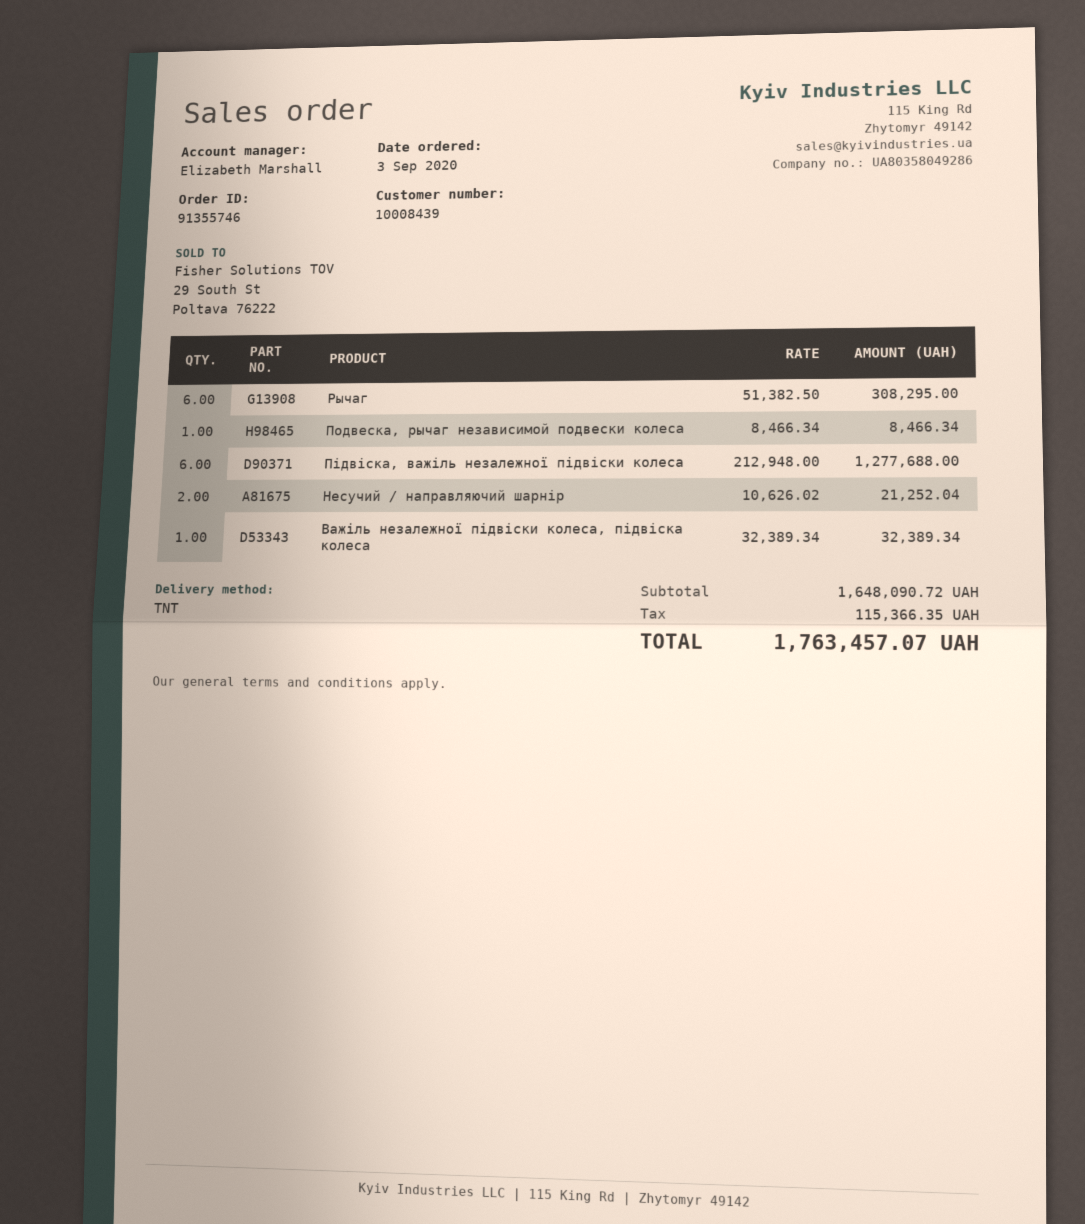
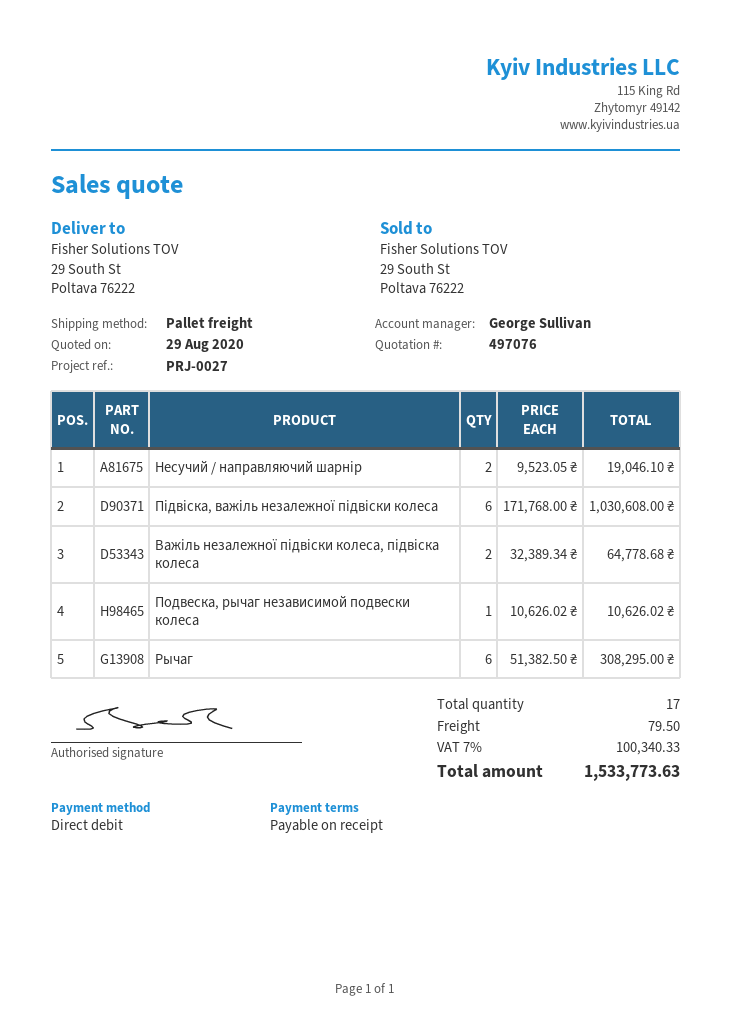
sales rep: Elizabeth Marshall -> George Sullivan
shipping method: TNT -> pallet freight
Подвеска, рычаг независимой подвески колеса: 1 x 8466.34 = 8466.34 -> 1 x 10626.02 = 10626.02
Підвіска, важіль незалежної підвіски колеса: 6 x 212948.00 = 1277688.00 -> 6 x 171768.00 = 1030608.00
Несучий / направляючий шарнір: 2 x 10626.02 = 21252.04 -> 2 x 9523.05 = 19046.10
Важіль незалежної підвіски колеса, підвіска колеса: 1 x 32389.34 = 32389.34 -> 2 x 32389.34 = 64778.68
shipping: none -> 79.50
tax: 115366.35 -> 100340.33
total: 1763457.07 -> 1533773.63

